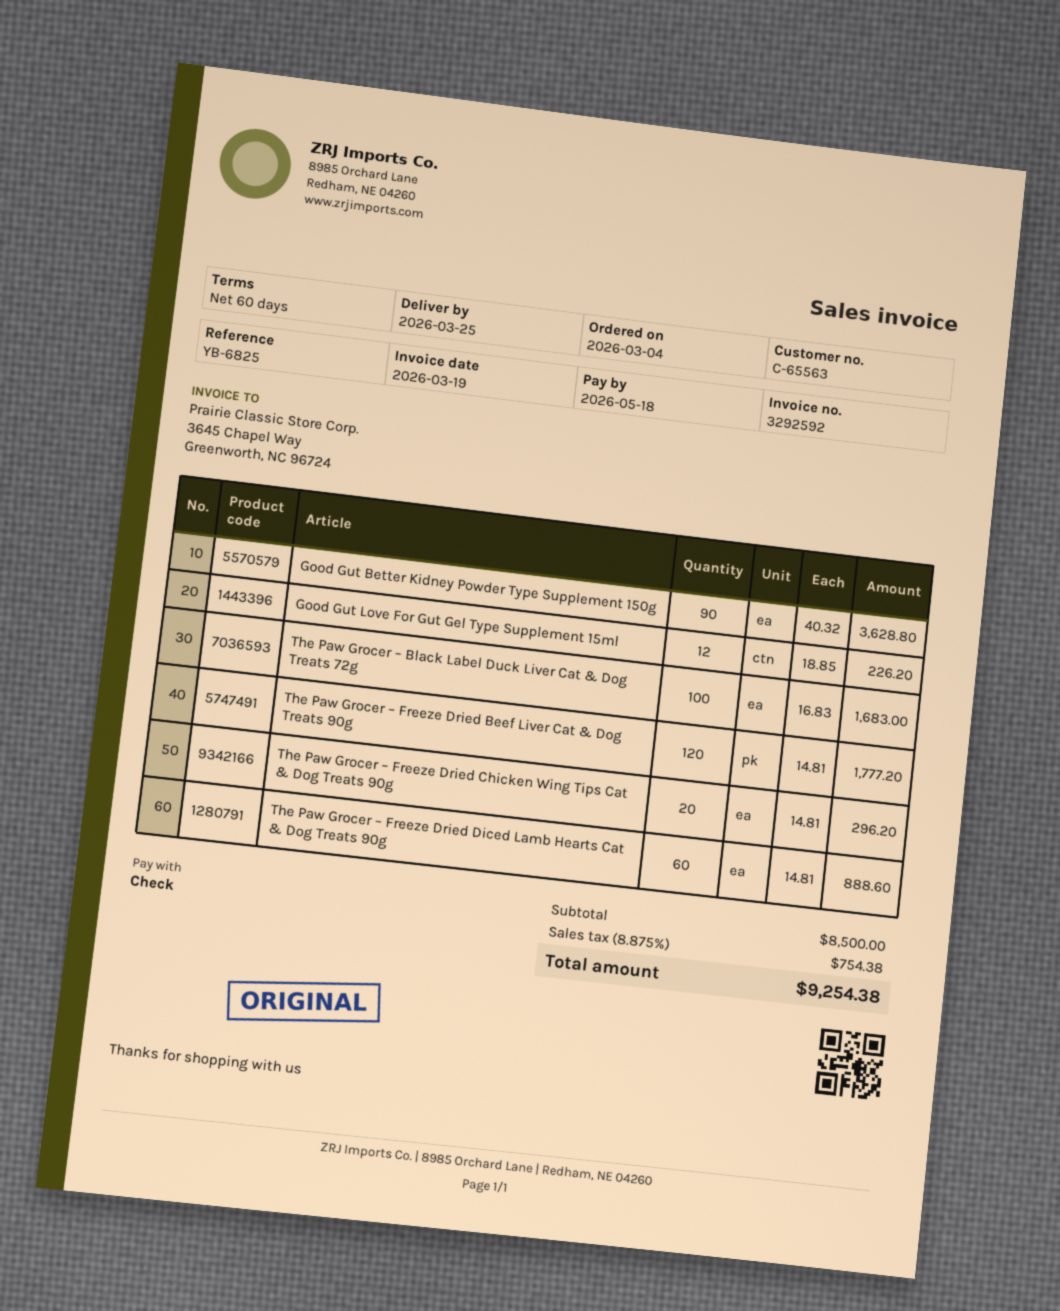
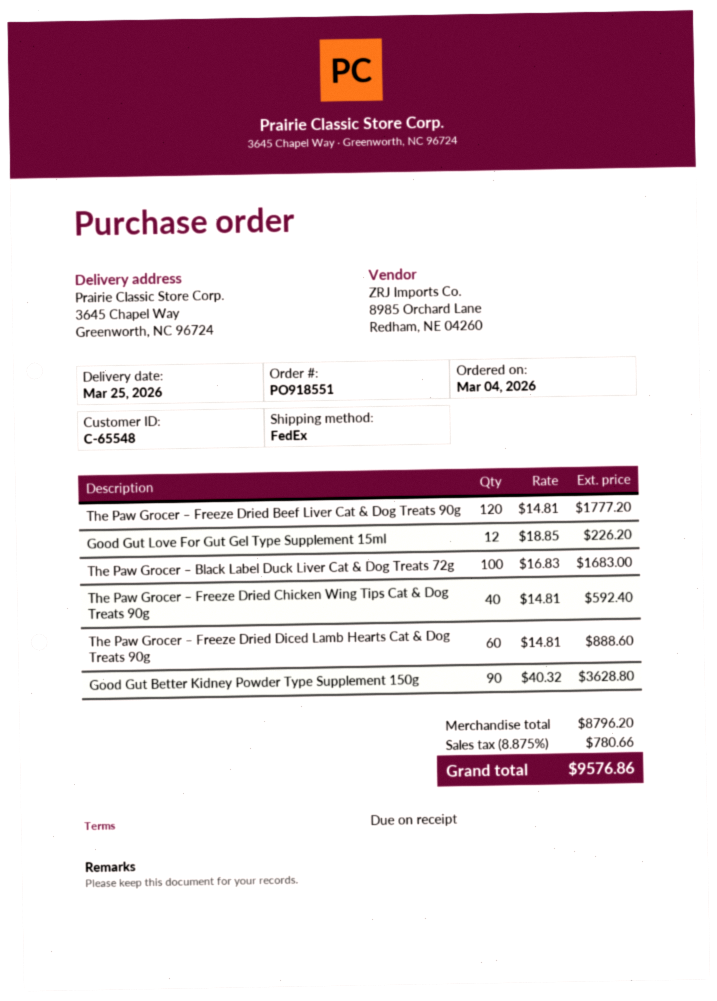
payment terms: 60 days -> on receipt
customer number: C-65563 -> C-65548
The Paw Grocer – Freeze Dried Chicken Wing Tips Cat & Dog Treats 90g: 20 x 14.81 = 296.20 -> 40 x 14.81 = 592.40
subtotal: 8500.00 -> 8796.20
tax: 8.875% = 754.38 -> 8.875% = 780.66
total: 9254.38 -> 9576.86

